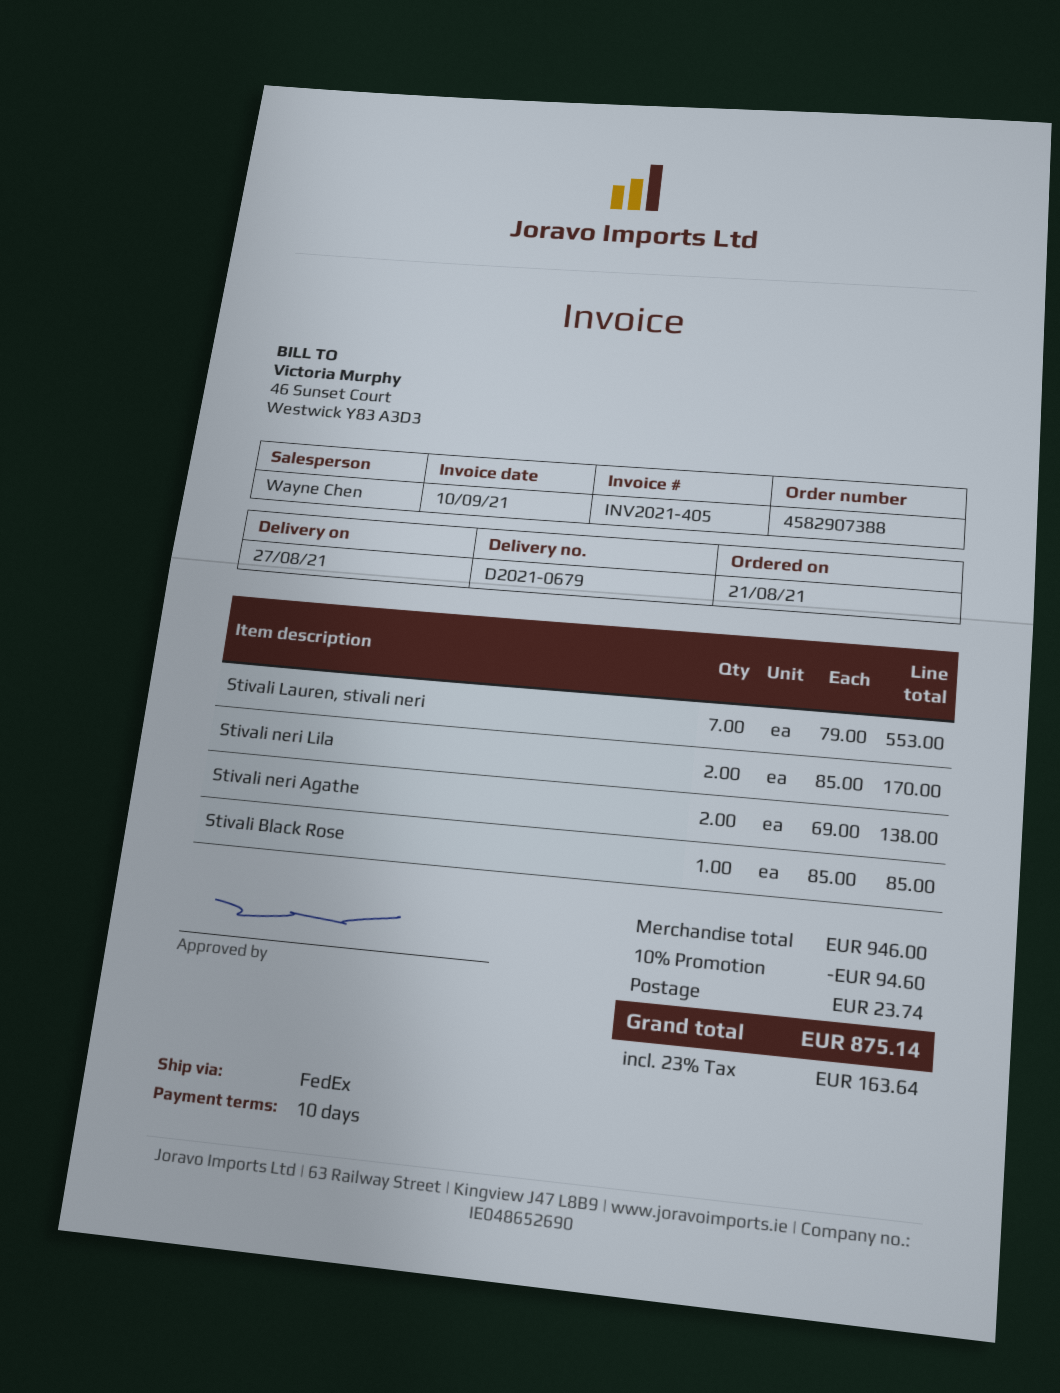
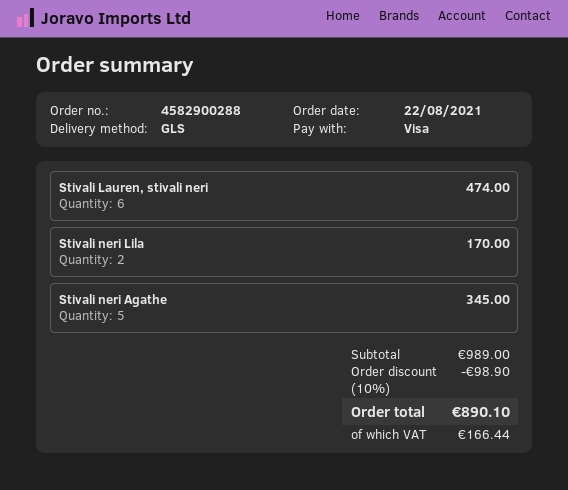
order number: 4582907388 -> 4582900288
order date: 2021-08-21 -> 2021-08-22
shipping method: FedEx -> GLS
Stivali Lauren, stivali neri: 7 for 553.00 -> 6 for 474.00
Stivali neri Agathe: 2 for 138.00 -> 5 for 345.00
Stivali Black Rose: 1 for 85.00 -> none
subtotal: 946.00 -> 989.00
discount: 10% = 94.60 -> 10% = 98.90
shipping: 23.74 -> none
tax: 163.64 -> 166.44
total: 875.14 -> 890.10

